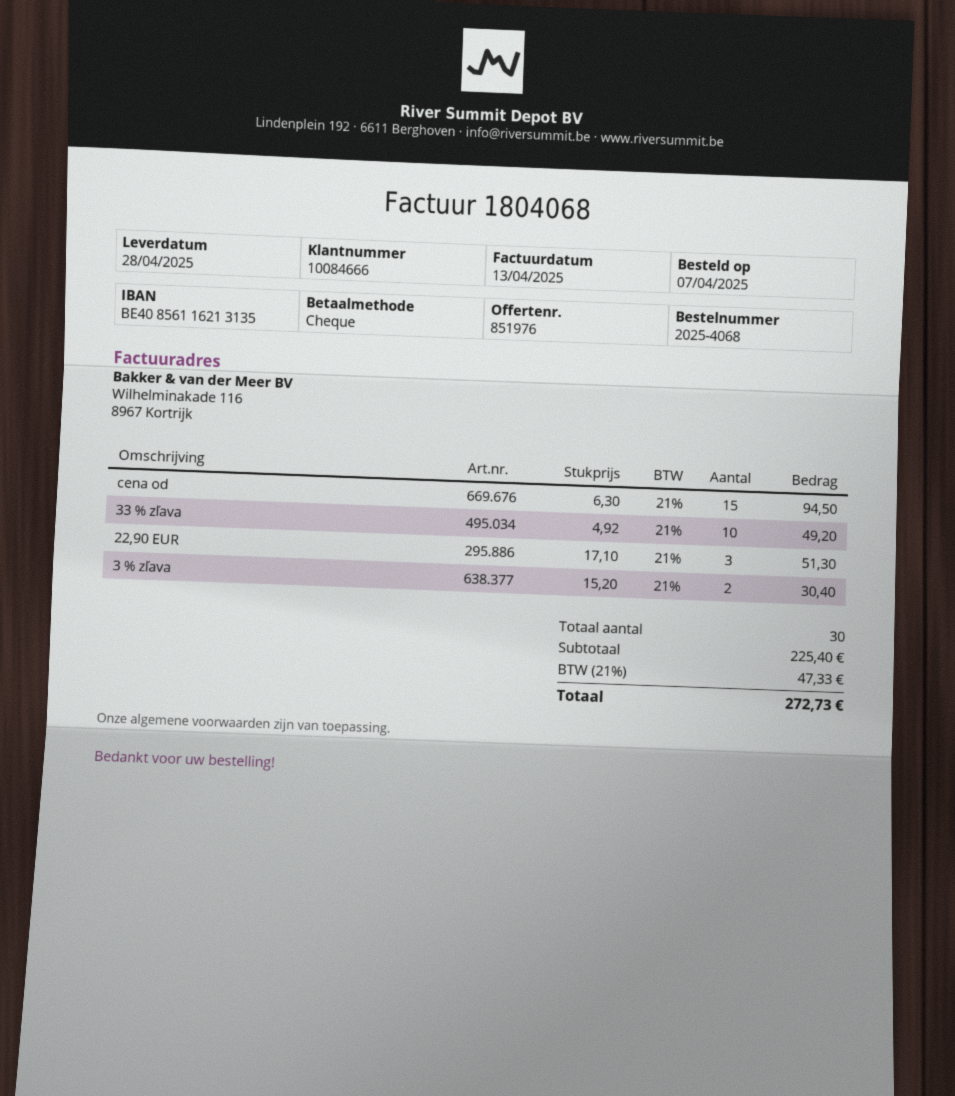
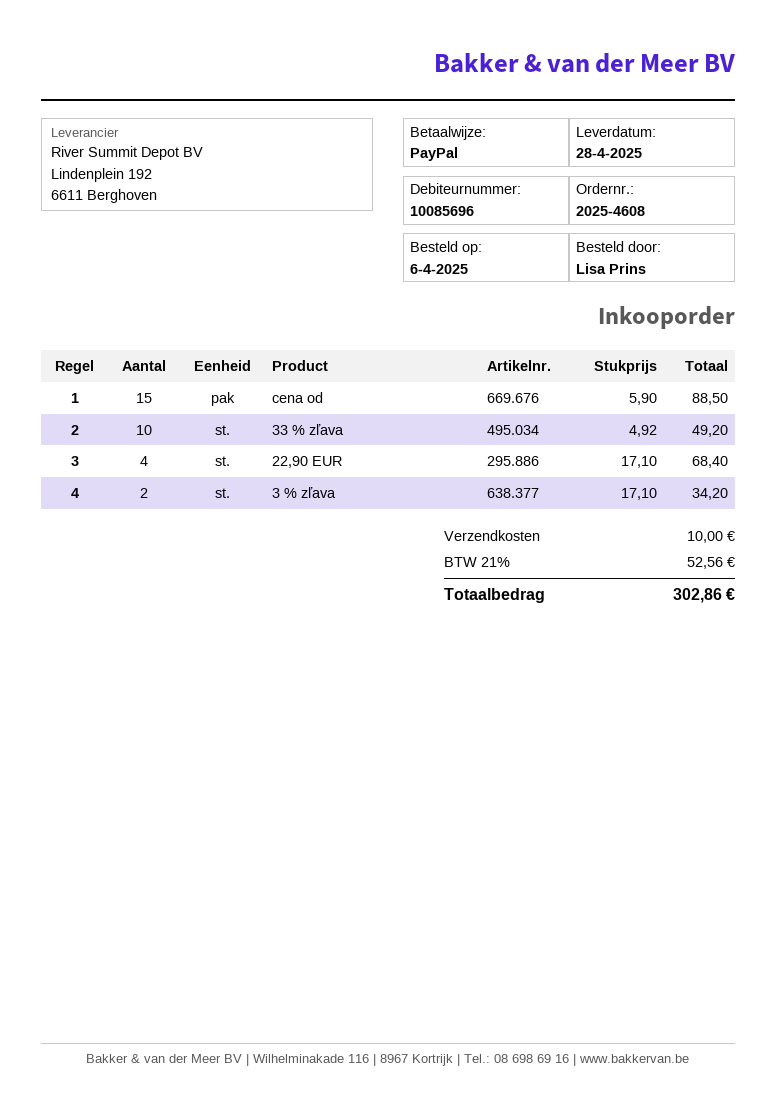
order number: 2025-4068 -> 2025-4608
order date: 2025-04-07 -> 2025-04-06
customer number: 10084666 -> 10085696
payment method: cheque -> PayPal
cena od: 15 x 6.30 = 94.50 -> 15 x 5.90 = 88.50
22,90 EUR: 3 x 17.10 = 51.30 -> 4 x 17.10 = 68.40
3 % zľava: 2 x 15.20 = 30.40 -> 2 x 17.10 = 34.20
shipping: none -> 10.00
tax: 21% = 47.33 -> 21% = 52.56
total: 272.73 -> 302.86

